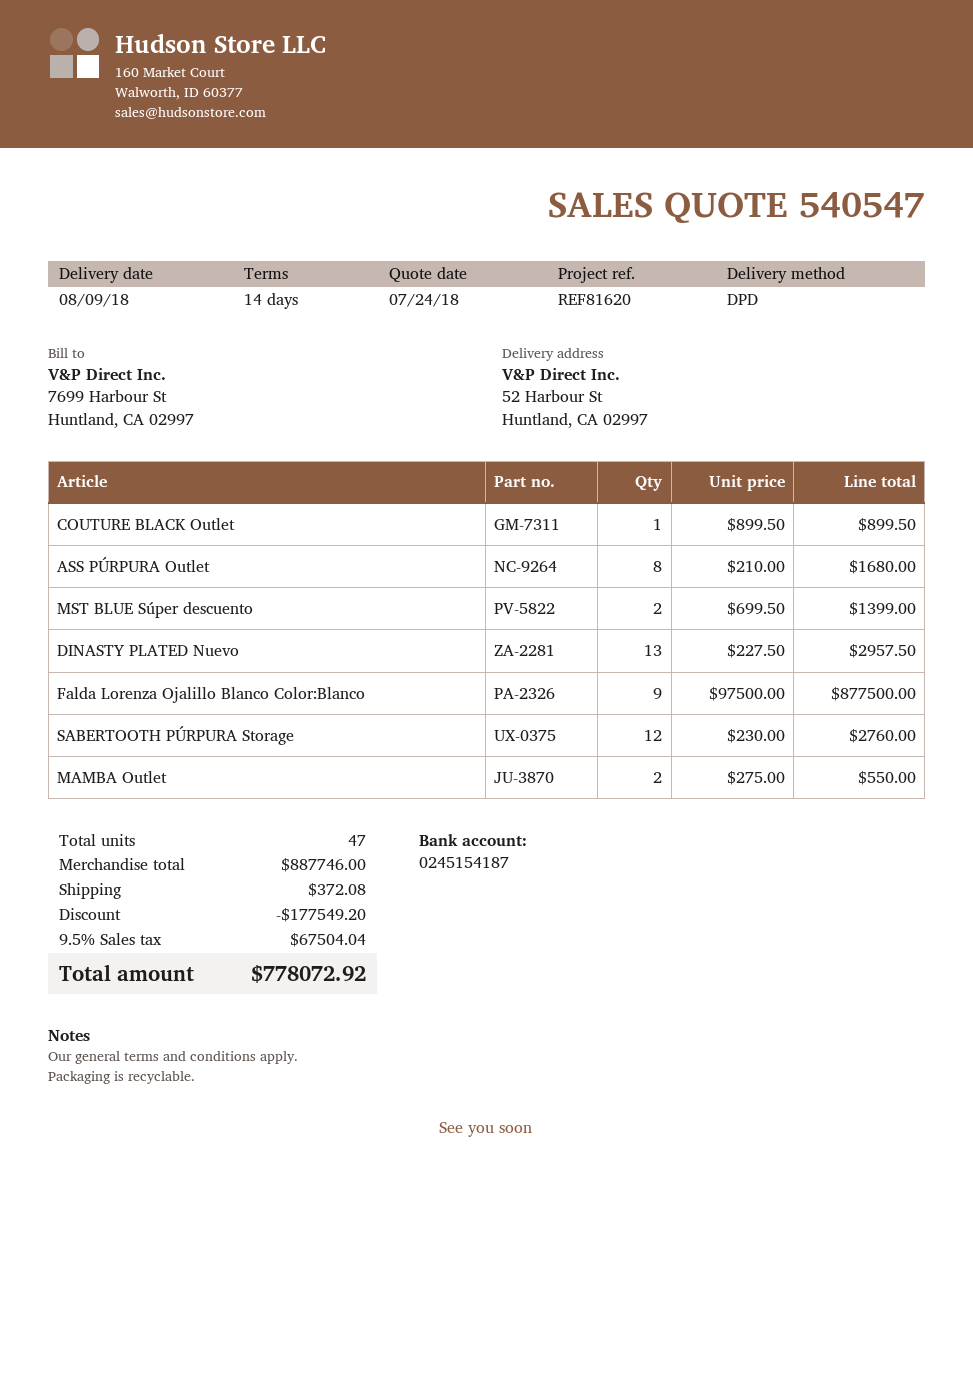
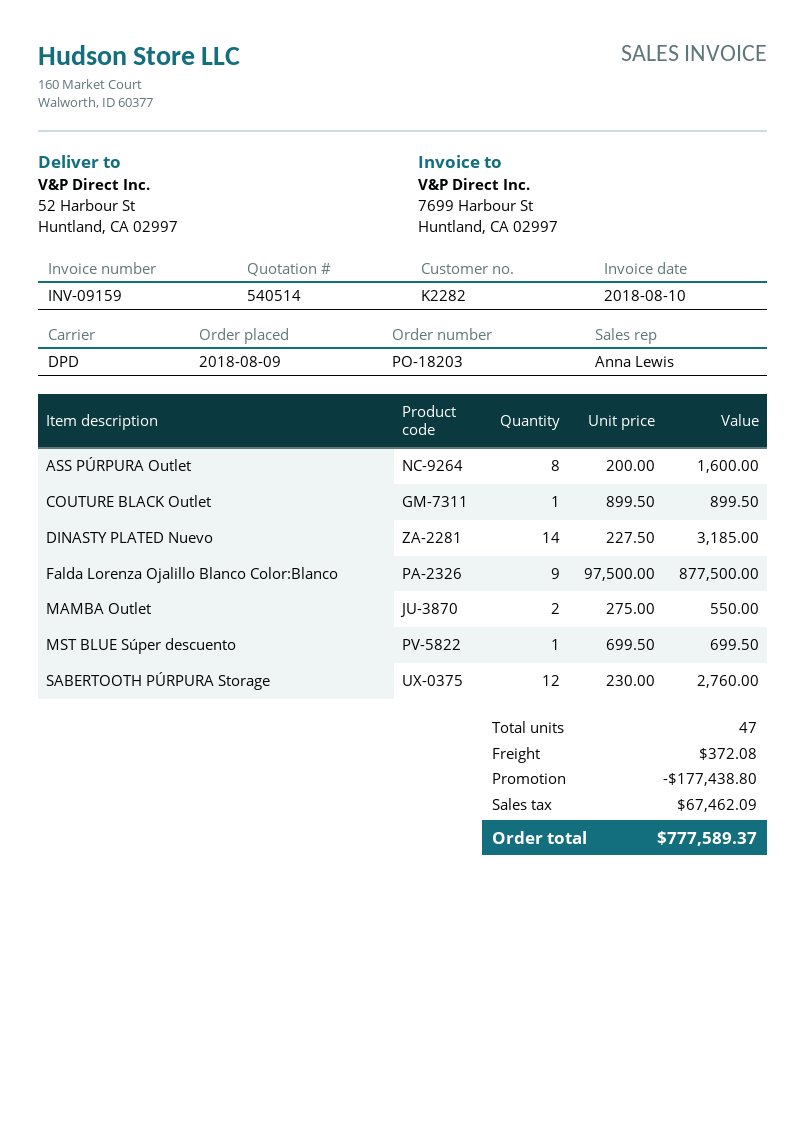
quote number: 540547 -> 540514
ASS PÚRPURA Outlet: 8 x 210.00 = 1680.00 -> 8 x 200.00 = 1600.00
MST BLUE Súper descuento: 2 x 699.50 = 1399.00 -> 1 x 699.50 = 699.50
DINASTY PLATED Nuevo: 13 x 227.50 = 2957.50 -> 14 x 227.50 = 3185.00
discount: 177549.20 -> 177438.80
tax: 67504.04 -> 67462.09
total: 778072.92 -> 777589.37

